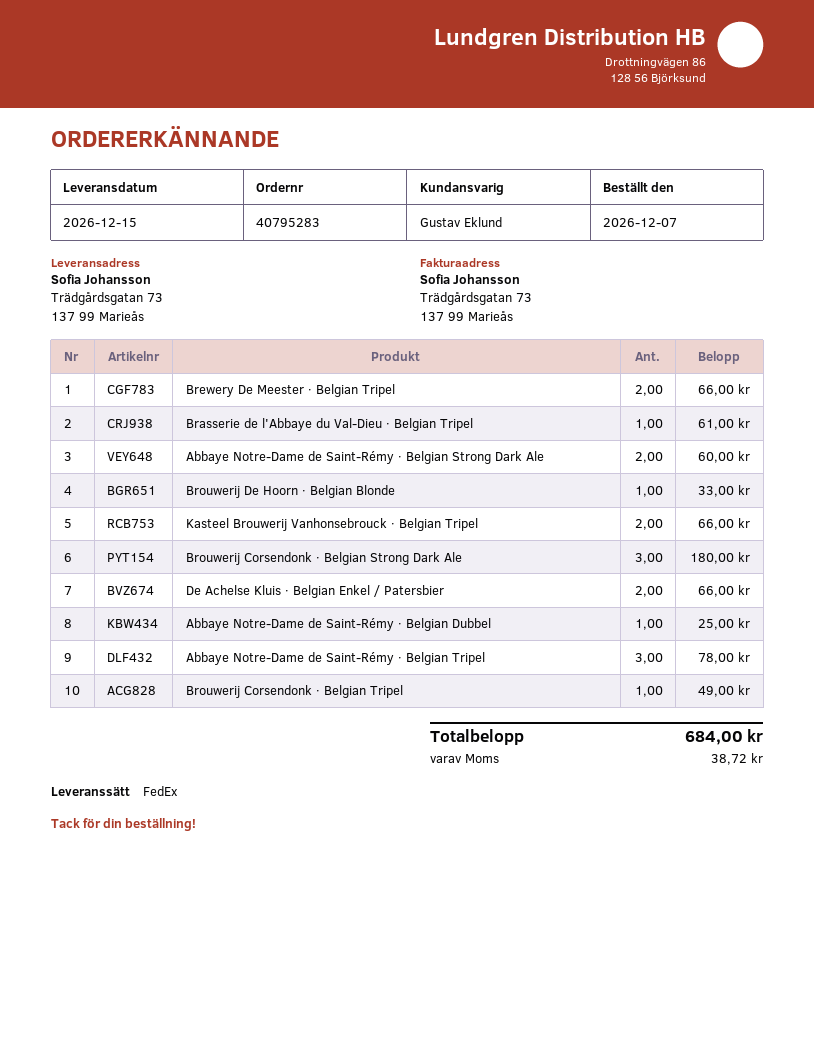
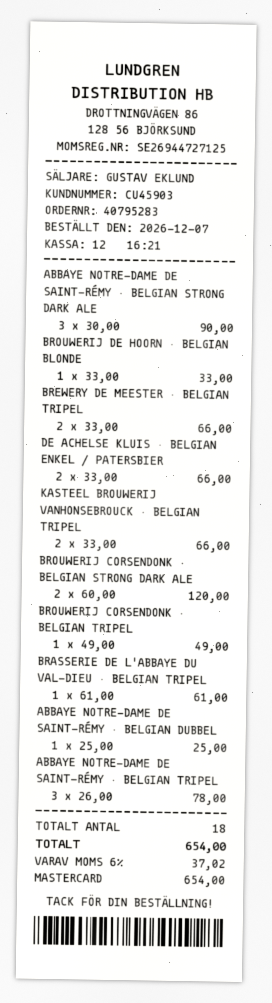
Abbaye Notre-Dame de Saint-Rémy · Belgian Strong Dark Ale: 2 for 60.00 -> 3 for 90.00
Brouwerij Corsendonk · Belgian Strong Dark Ale: 3 for 180.00 -> 2 for 120.00
tax: 38.72 -> 37.02
total: 684.00 -> 654.00

